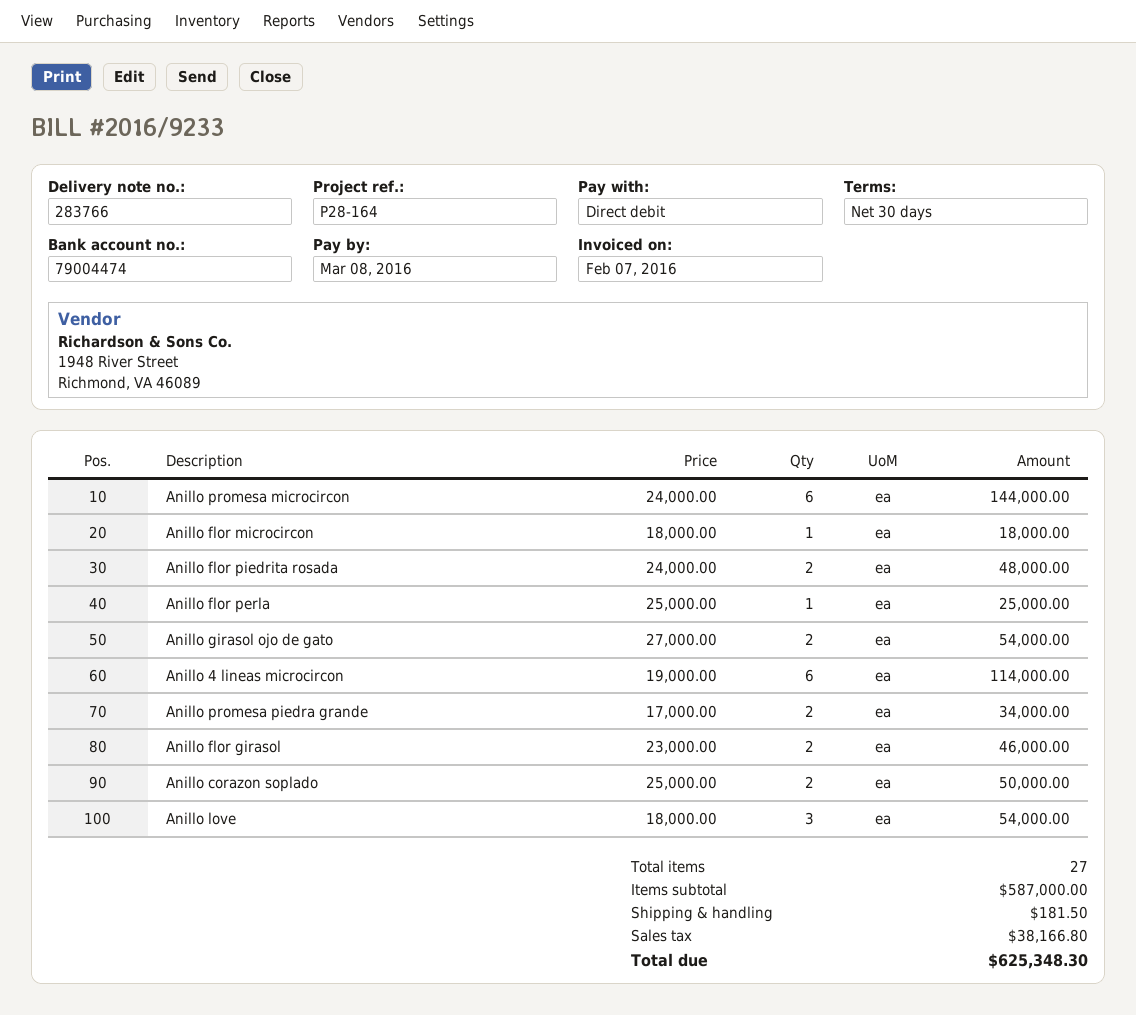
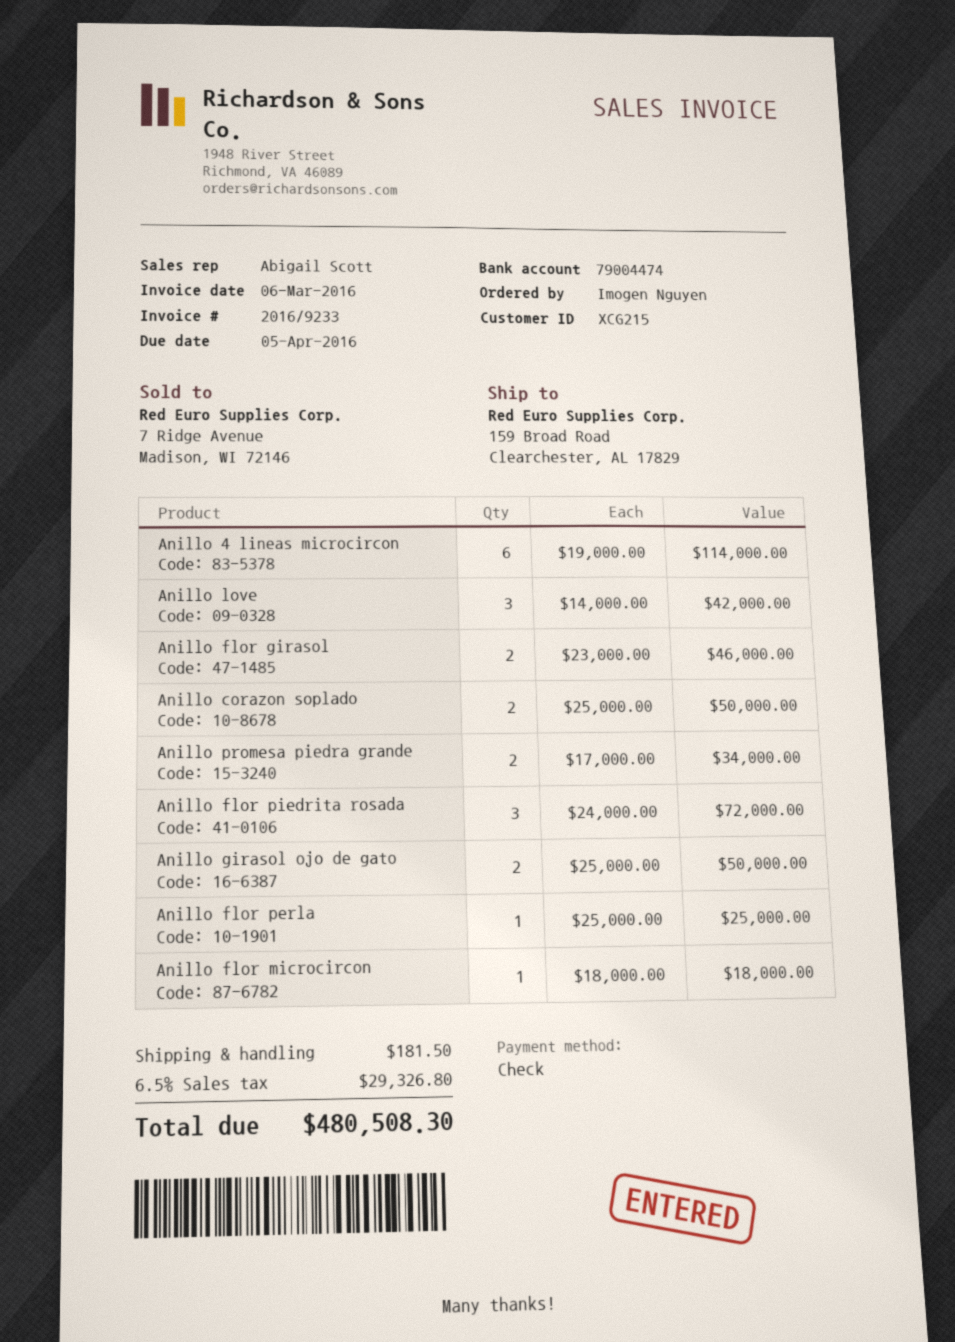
invoice date: 2016-02-07 -> 2016-03-06
due date: 2016-03-08 -> 2016-04-05
payment method: direct debit -> cheque
Anillo promesa microcircon: 6 x 24000.00 = 144000.00 -> none
Anillo flor piedrita rosada: 2 x 24000.00 = 48000.00 -> 3 x 24000.00 = 72000.00
Anillo girasol ojo de gato: 2 x 27000.00 = 54000.00 -> 2 x 25000.00 = 50000.00
Anillo love: 3 x 18000.00 = 54000.00 -> 3 x 14000.00 = 42000.00
tax: 38166.80 -> 29326.80
total: 625348.30 -> 480508.30

